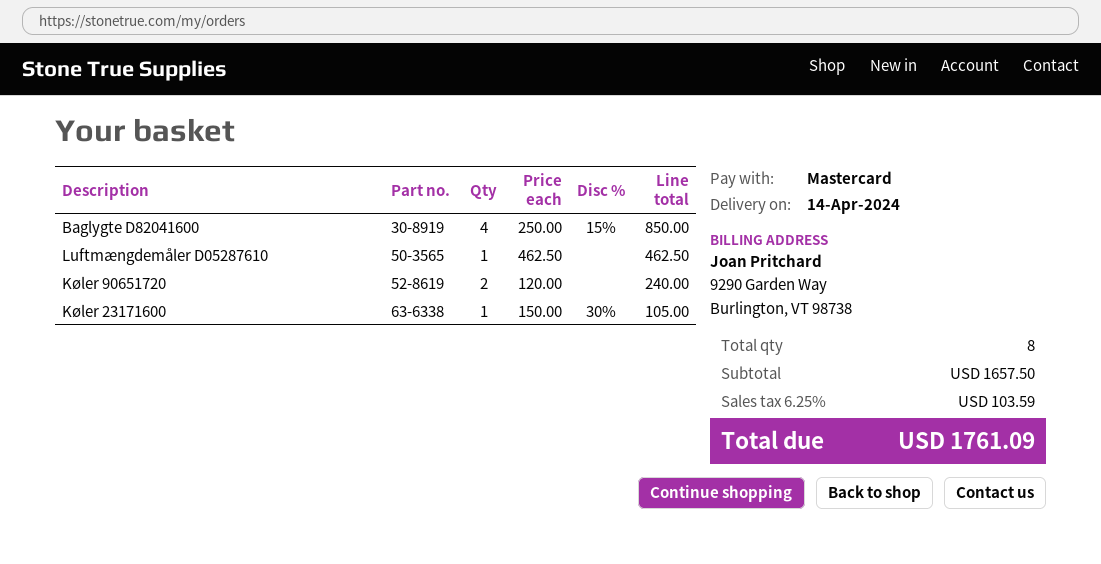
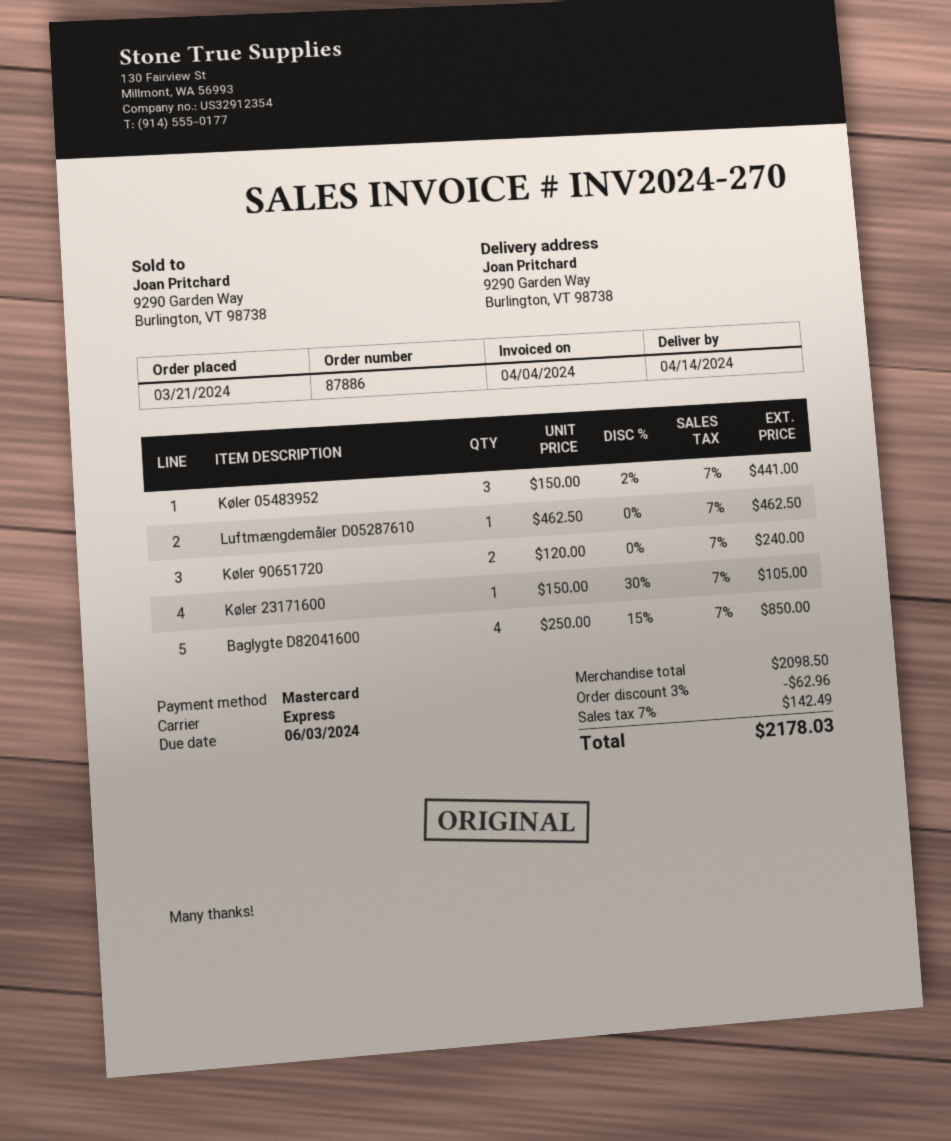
Køler 05483952: none -> 3 x 150.00 - 2% = 441.00
subtotal: 1657.50 -> 2098.50
discount: none -> 3% = 62.96
tax: 6.25% = 103.59 -> 7% = 142.49
total: 1761.09 -> 2178.03

